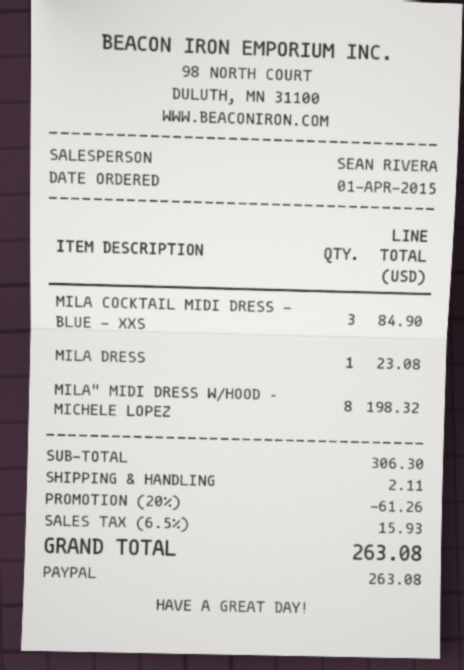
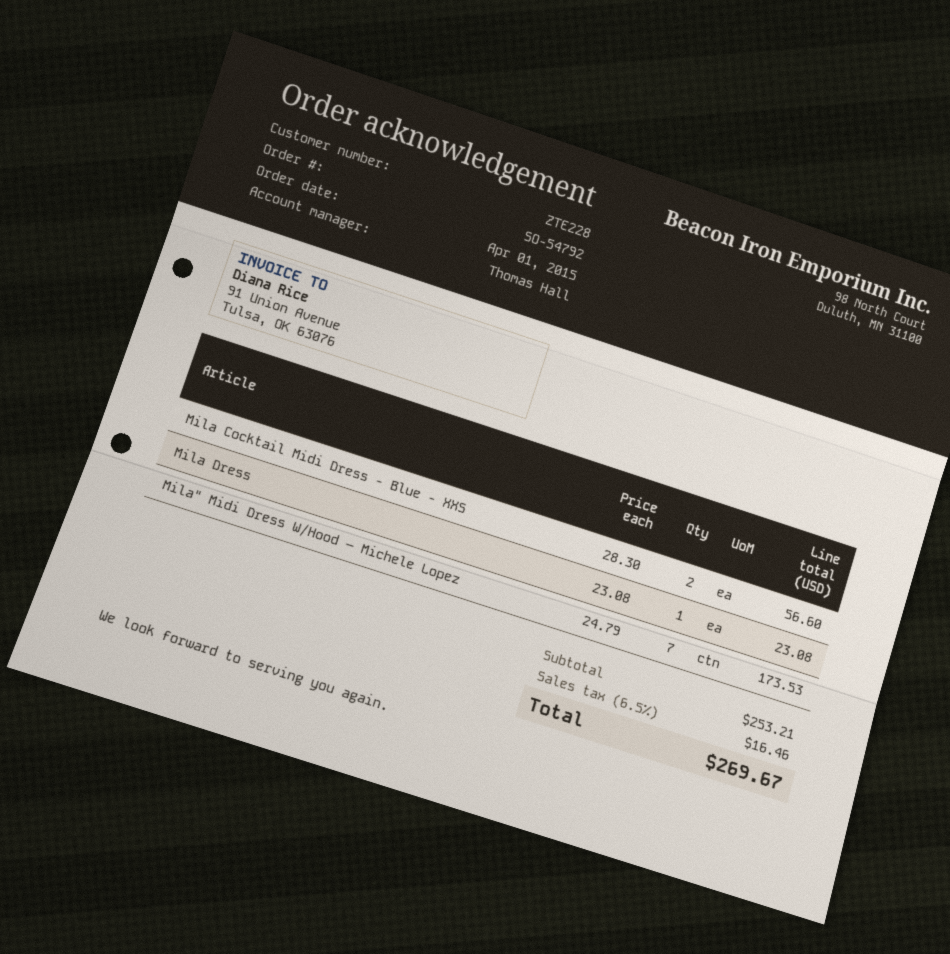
sales rep: SEAN RIVERA -> Thomas Hall
MILA COCKTAIL MIDI DRESS - BLUE - XXS: 3 for 84.90 -> 2 for 56.60
MILA" MIDI DRESS W/HOOD – MICHELE LOPEZ: 8 for 198.32 -> 7 for 173.53
subtotal: 306.30 -> 253.21
discount: 20% = 61.26 -> none
shipping: 2.11 -> none
tax: 6.5% = 15.93 -> 6.5% = 16.46
total: 263.08 -> 269.67

